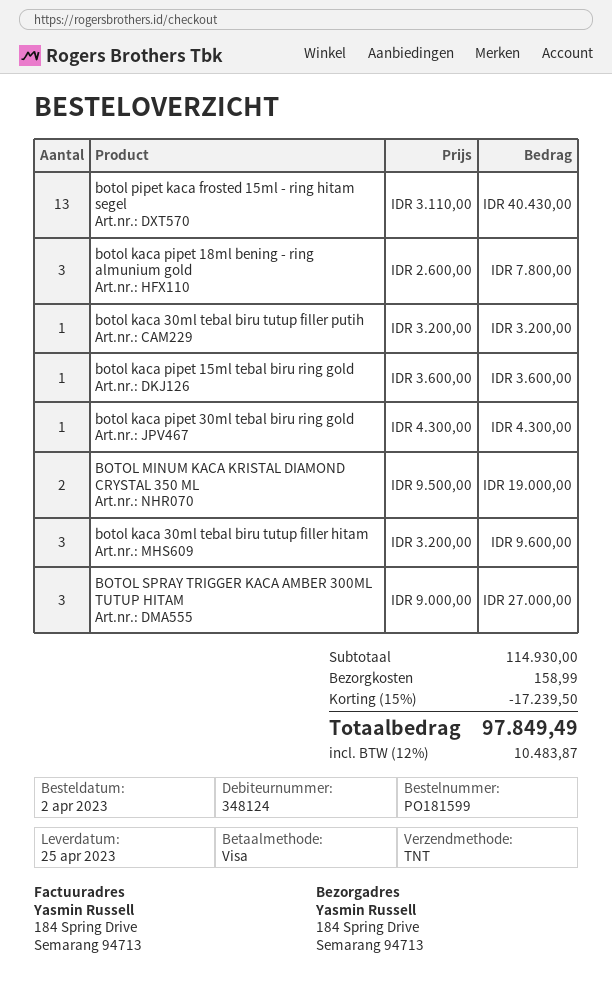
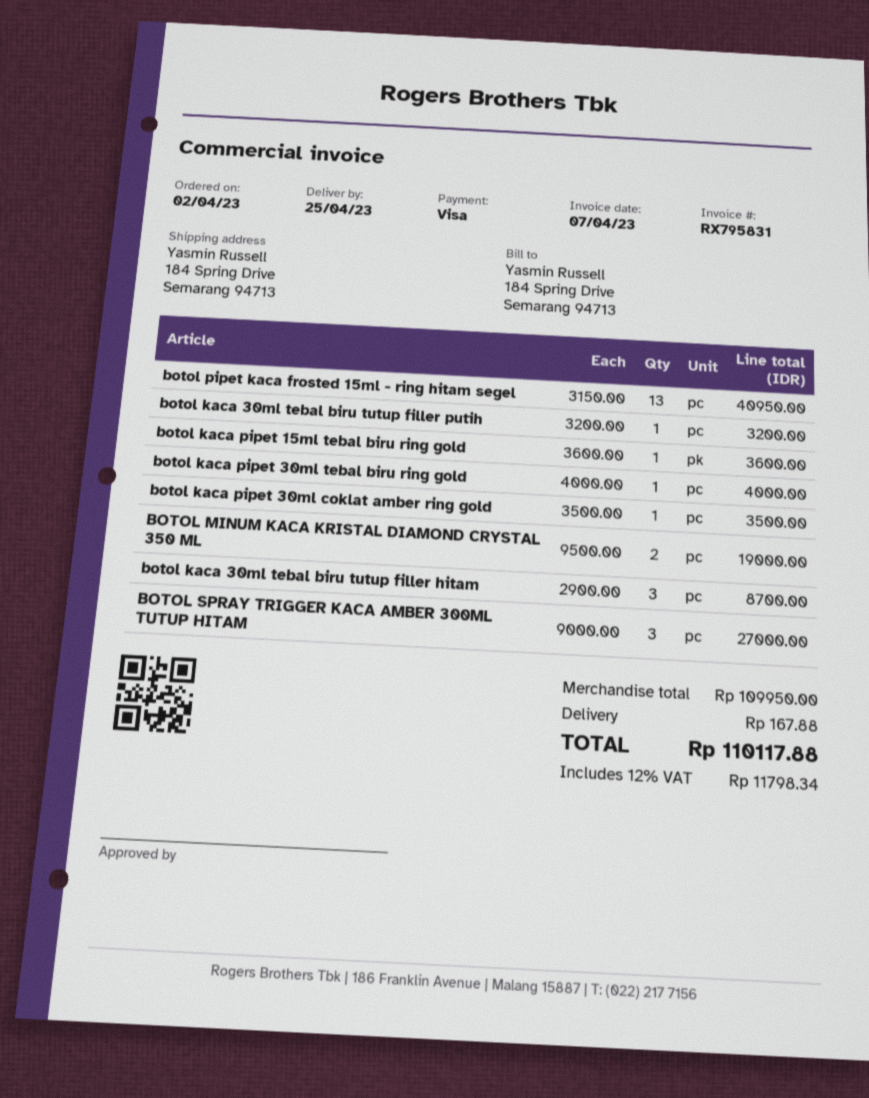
botol pipet kaca frosted 15ml - ring hitam segel: 13 x 3110.00 = 40430.00 -> 13 x 3150.00 = 40950.00
botol kaca pipet 18ml bening - ring almunium gold: 3 x 2600.00 = 7800.00 -> none
botol kaca pipet 30ml tebal biru ring gold: 1 x 4300.00 = 4300.00 -> 1 x 4000.00 = 4000.00
botol kaca 30ml tebal biru tutup filler hitam: 3 x 3200.00 = 9600.00 -> 3 x 2900.00 = 8700.00
botol kaca pipet 30ml coklat amber ring gold: none -> 1 x 3500.00 = 3500.00
subtotal: 114930.00 -> 109950.00
discount: 15% = 17239.50 -> none
shipping: 158.99 -> 167.88
tax: 12% = 10483.87 -> 12% = 11798.34
total: 97849.49 -> 110117.88

